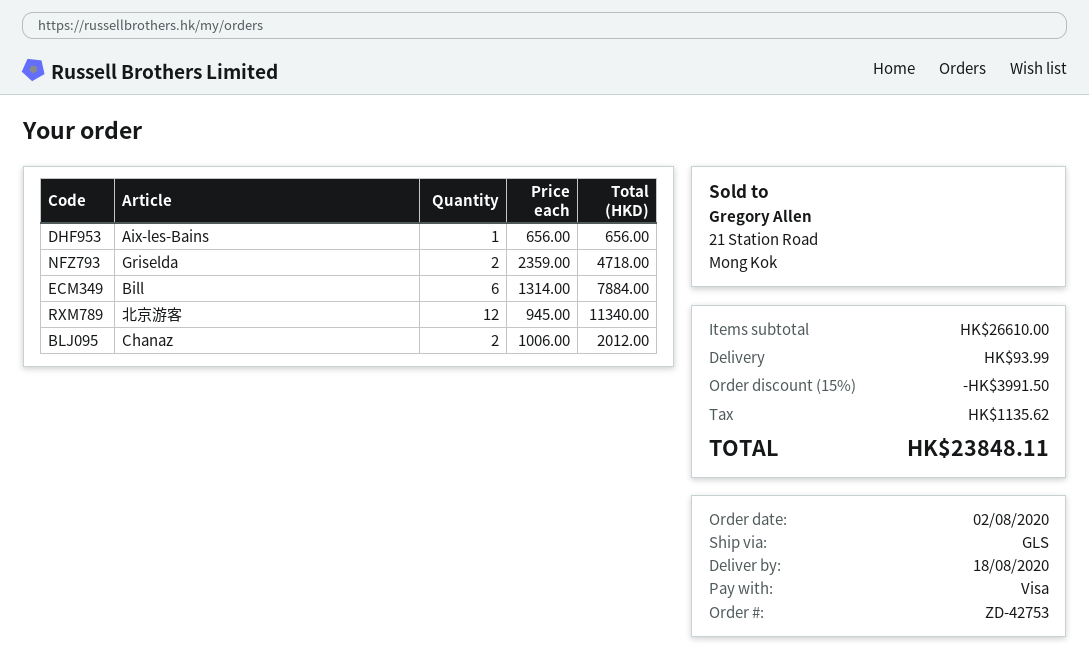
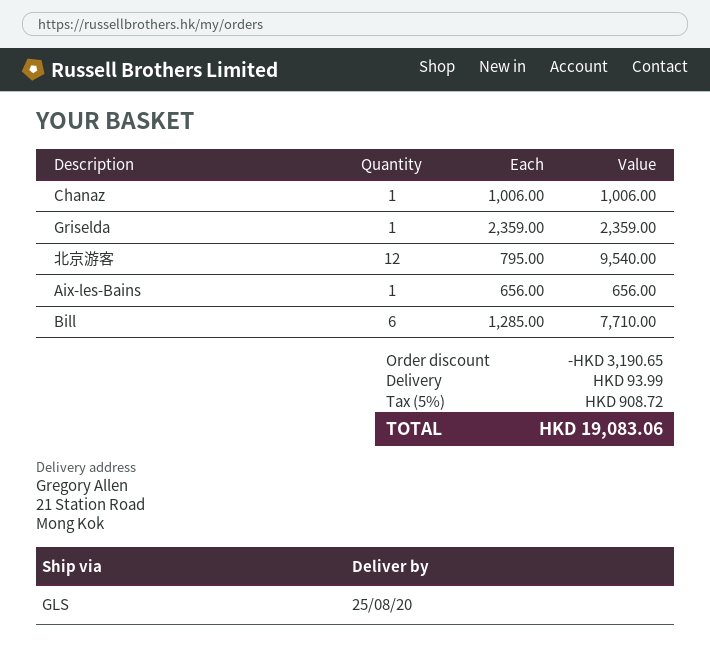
delivery date: 2020-08-18 -> 2020-08-25
Griselda: 2 x 2359.00 = 4718.00 -> 1 x 2359.00 = 2359.00
Bill: 6 x 1314.00 = 7884.00 -> 6 x 1285.00 = 7710.00
北京游客: 12 x 945.00 = 11340.00 -> 12 x 795.00 = 9540.00
Chanaz: 2 x 1006.00 = 2012.00 -> 1 x 1006.00 = 1006.00
discount: 3991.50 -> 3190.65
tax: 1135.62 -> 908.72
total: 23848.11 -> 19083.06

